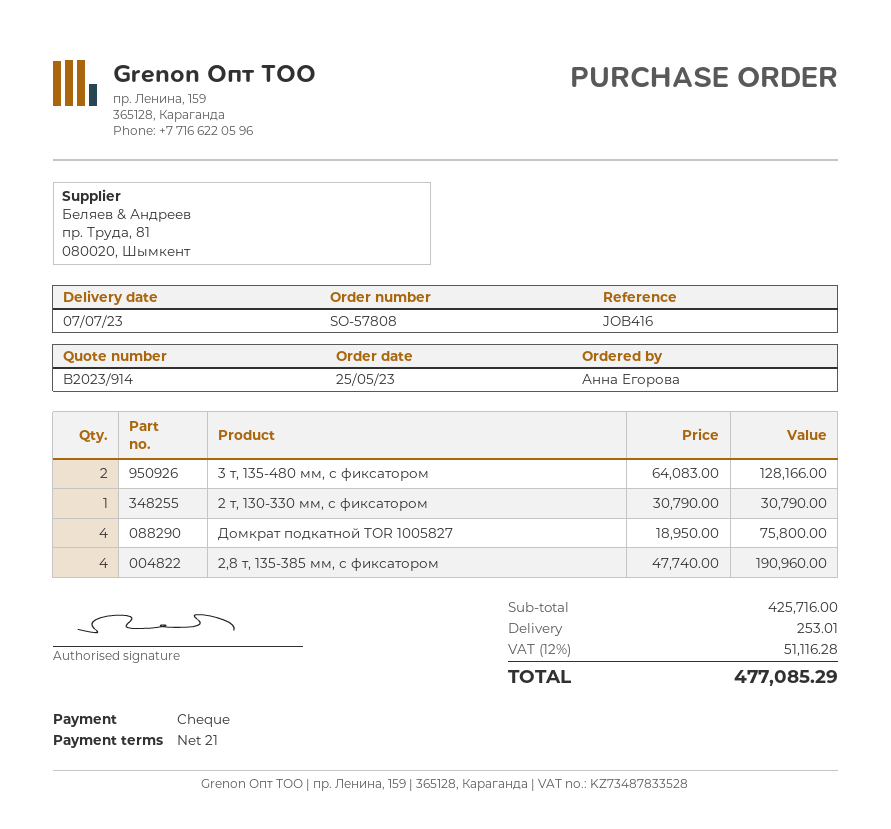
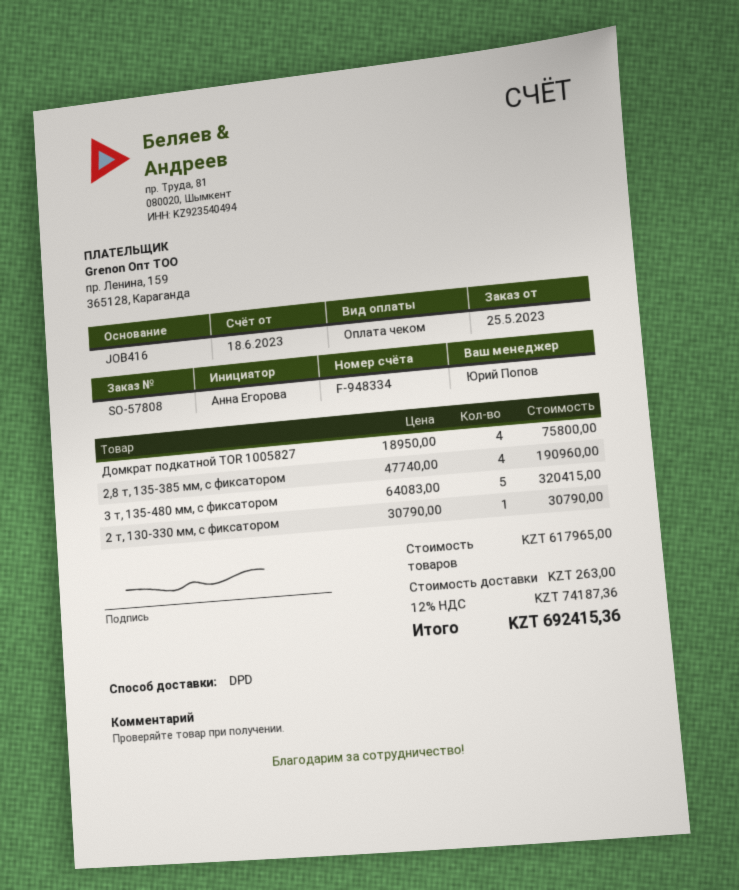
3 т, 135-480 мм, с фиксатором: 2 x 64083.00 = 128166.00 -> 5 x 64083.00 = 320415.00
subtotal: 425716.00 -> 617965.00
shipping: 253.01 -> 263.00
tax: 12% = 51116.28 -> 12% = 74187.36
total: 477085.29 -> 692415.36

